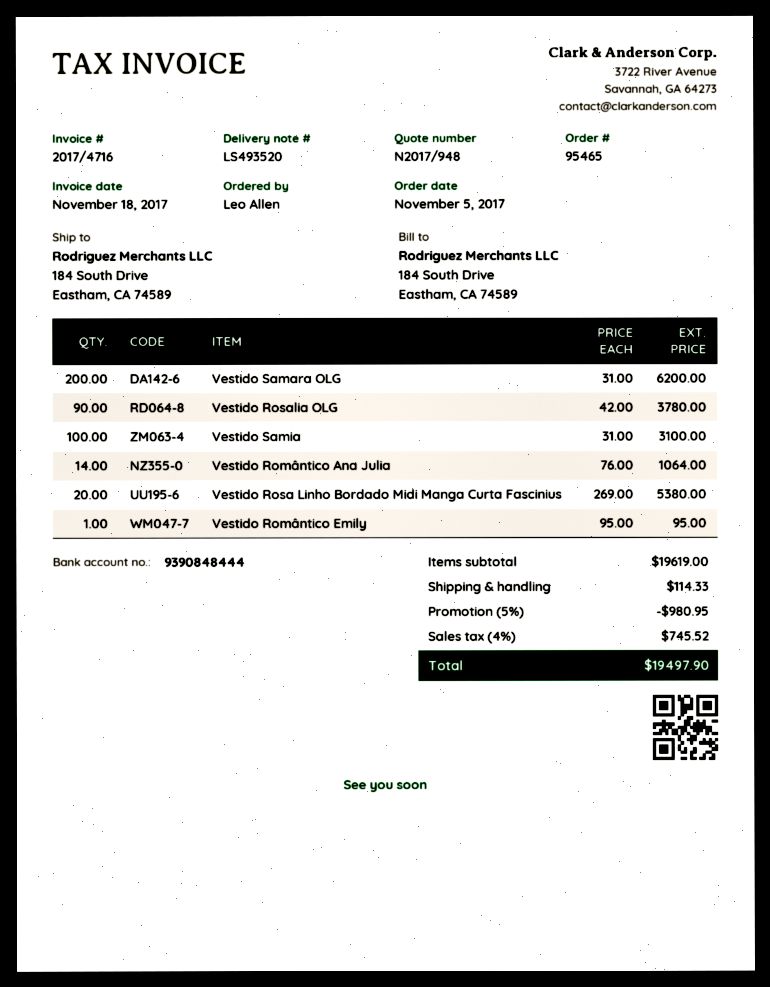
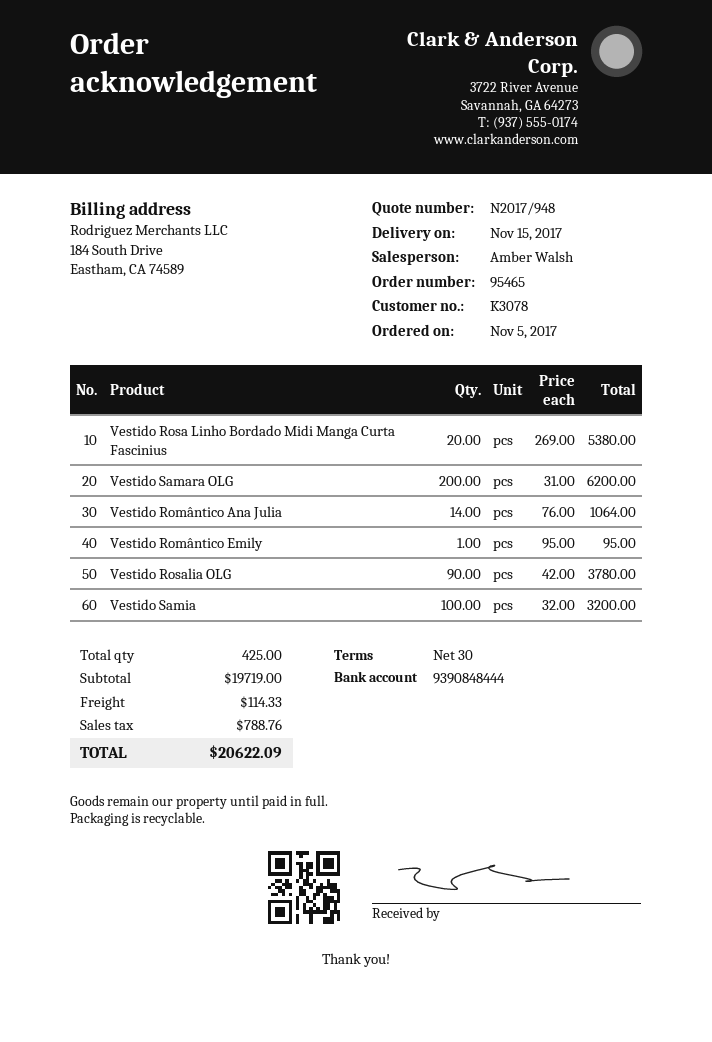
Vestido Samia: 100 x 31.00 = 3100.00 -> 100 x 32.00 = 3200.00
subtotal: 19619.00 -> 19719.00
discount: 5% = 980.95 -> none
tax: 745.52 -> 788.76
total: 19497.90 -> 20622.09

